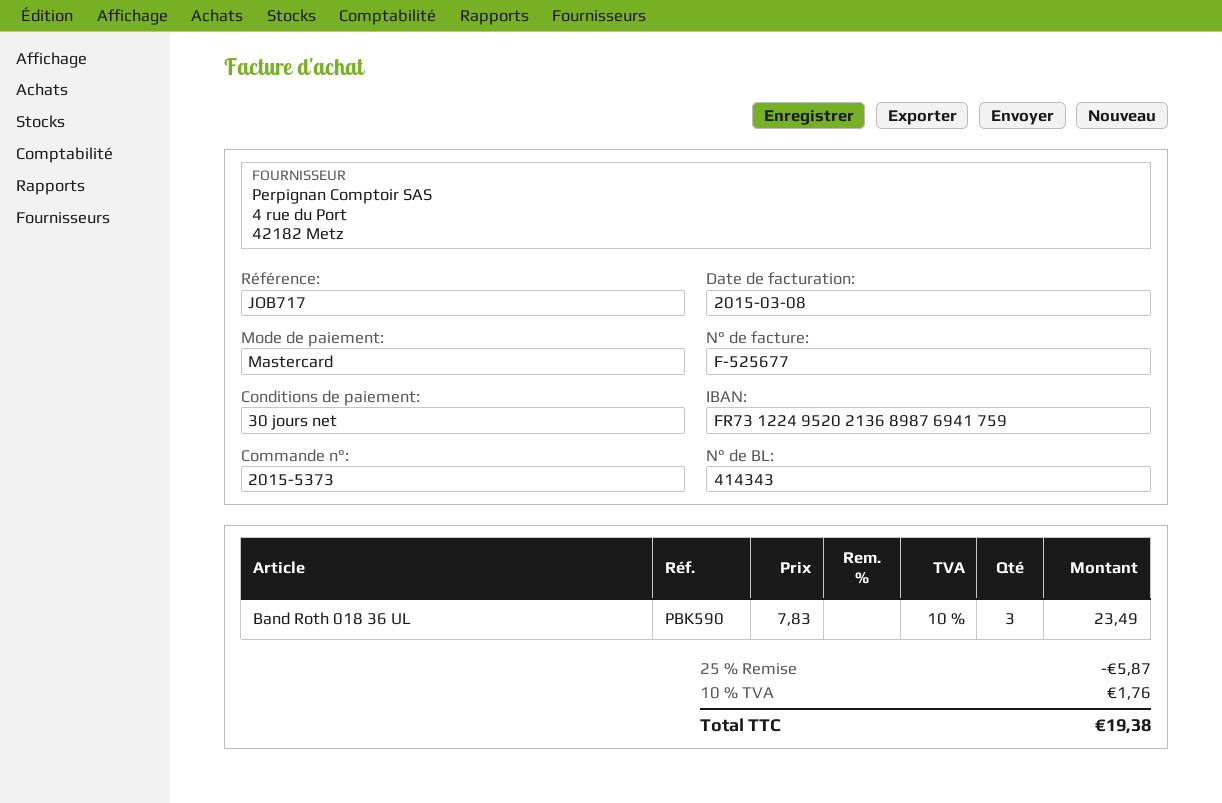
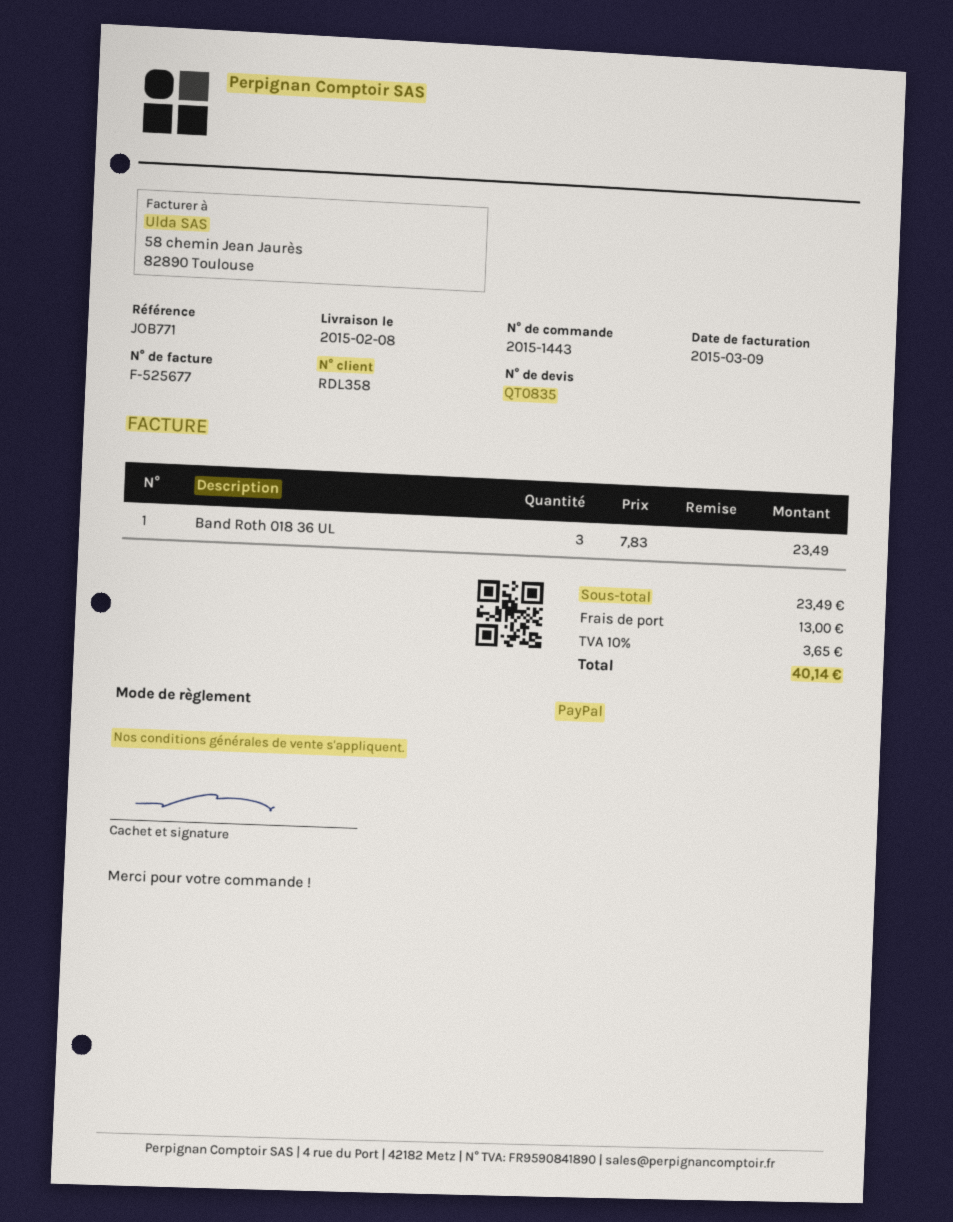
order number: 2015-5373 -> 2015-1443
invoice date: 2015-03-08 -> 2015-03-09
reference: JOB717 -> JOB771
payment method: Mastercard -> PayPal
discount: 25% = 5.87 -> none
shipping: none -> 13.00
tax: 10% = 1.76 -> 10% = 3.65
total: 19.38 -> 40.14

